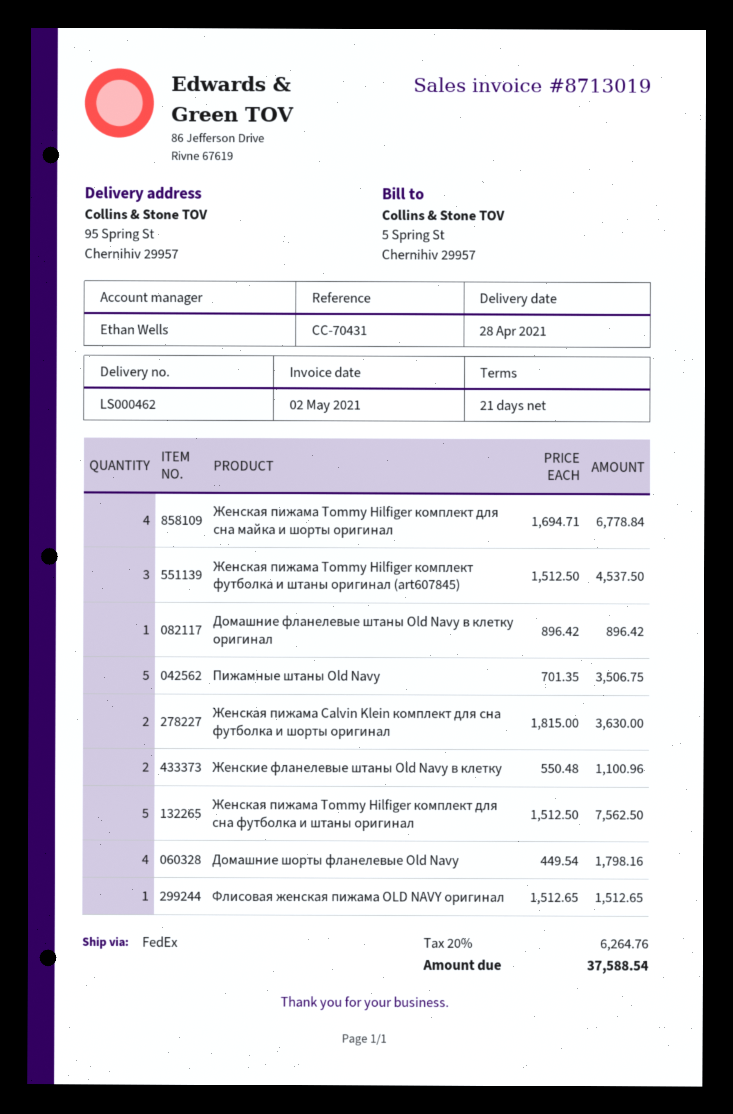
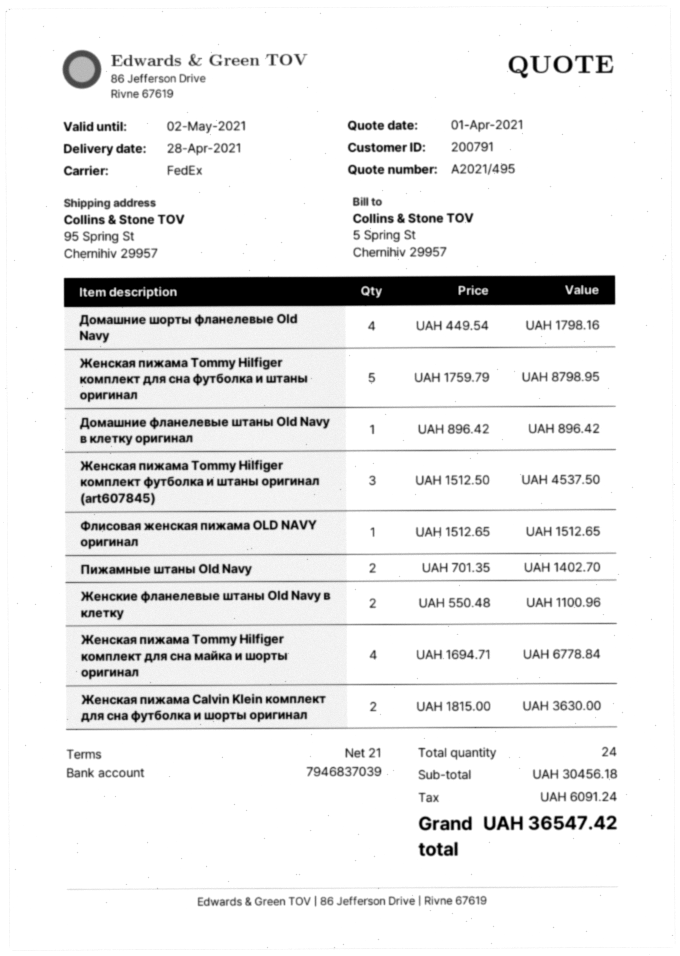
Пижамные штаны Old Navy: 5 x 701.35 = 3506.75 -> 2 x 701.35 = 1402.70
Женская пижама Tommy Hilfiger комплект для сна футболка и штаны оригинал: 5 x 1512.50 = 7562.50 -> 5 x 1759.79 = 8798.95
tax: 6264.76 -> 6091.24
total: 37588.54 -> 36547.42

